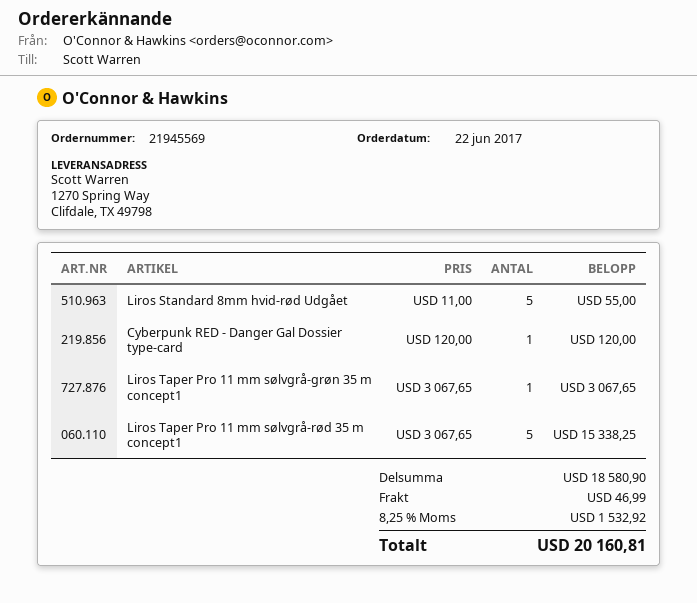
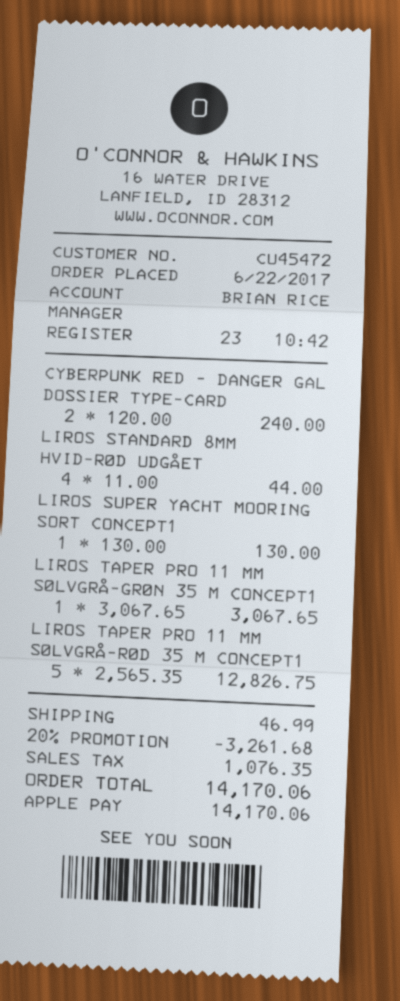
Liros Standard 8mm hvid-rød Udgået: 5 x 11.00 = 55.00 -> 4 x 11.00 = 44.00
Cyberpunk RED - Danger Gal Dossier type-card: 1 x 120.00 = 120.00 -> 2 x 120.00 = 240.00
Liros Taper Pro 11 mm sølvgrå-rød 35 m concept1: 5 x 3067.65 = 15338.25 -> 5 x 2565.35 = 12826.75
LIROS SUPER YACHT MOORING SORT CONCEPT1: none -> 1 x 130.00 = 130.00
discount: none -> 20% = 3261.68
tax: 1532.92 -> 1076.35
total: 20160.81 -> 14170.06

